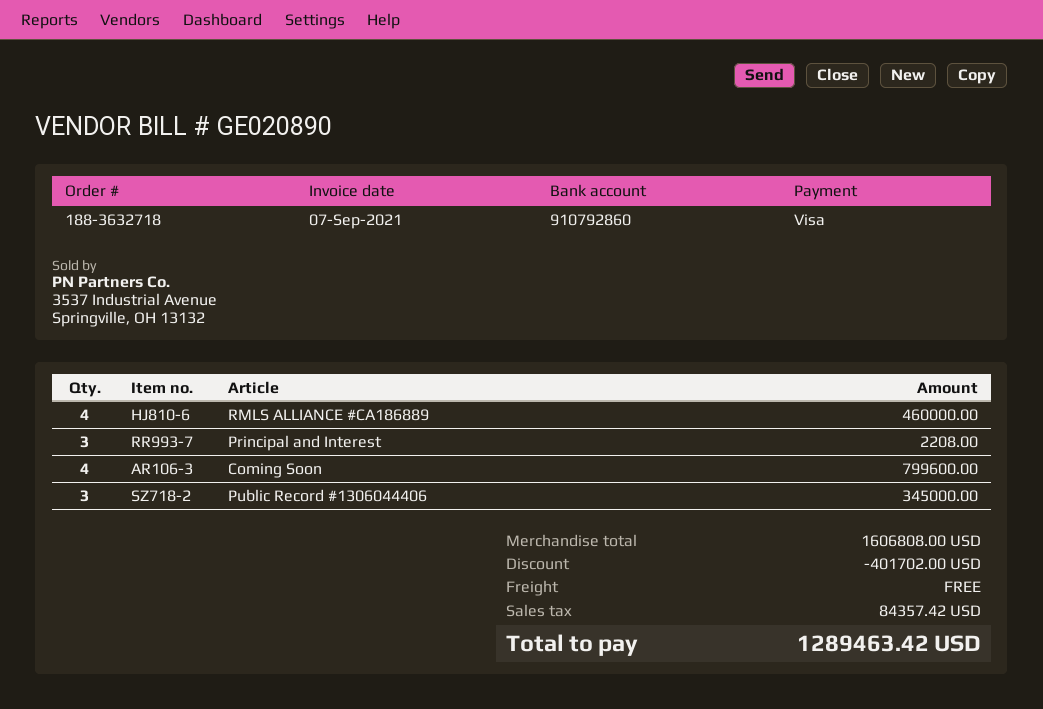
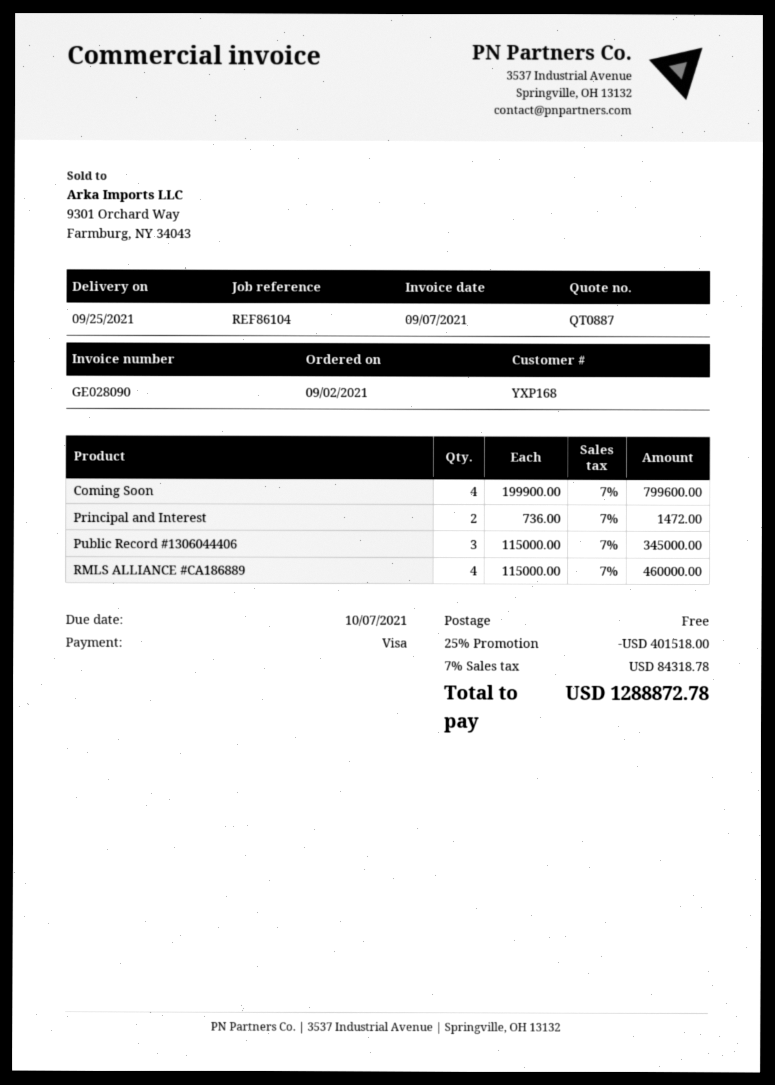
invoice number: GE020890 -> GE028090
Principal and Interest: 3 for 2208.00 -> 2 for 1472.00
discount: 401702.00 -> 401518.00
tax: 84357.42 -> 84318.78
total: 1289463.42 -> 1288872.78

